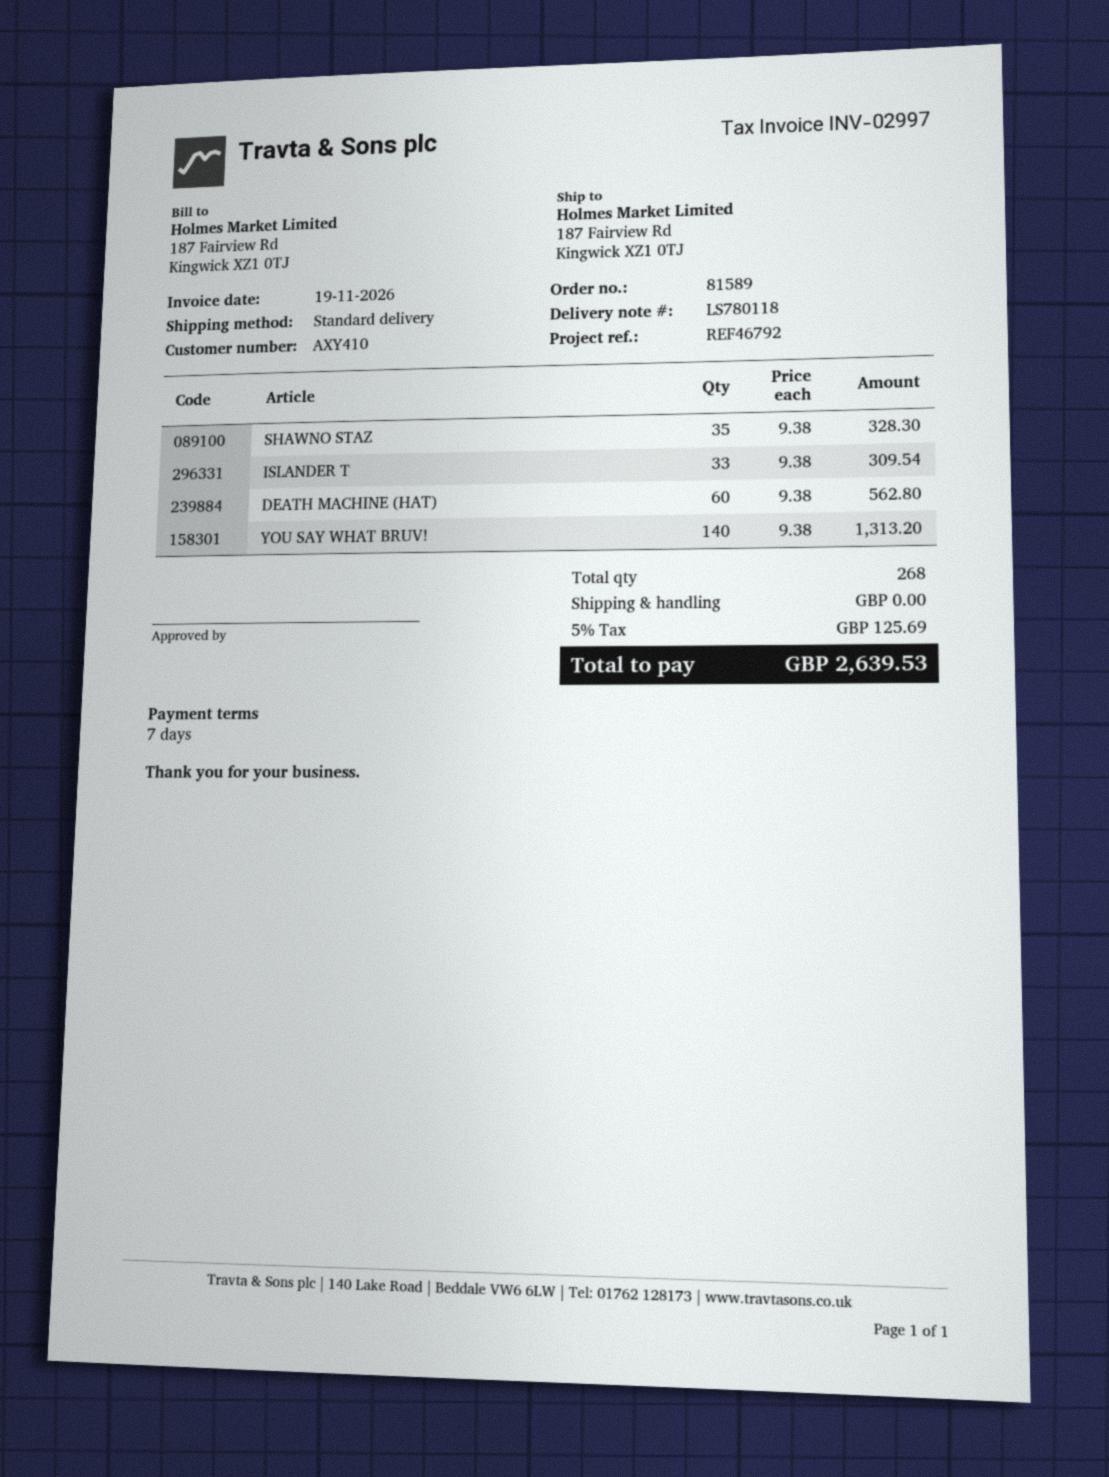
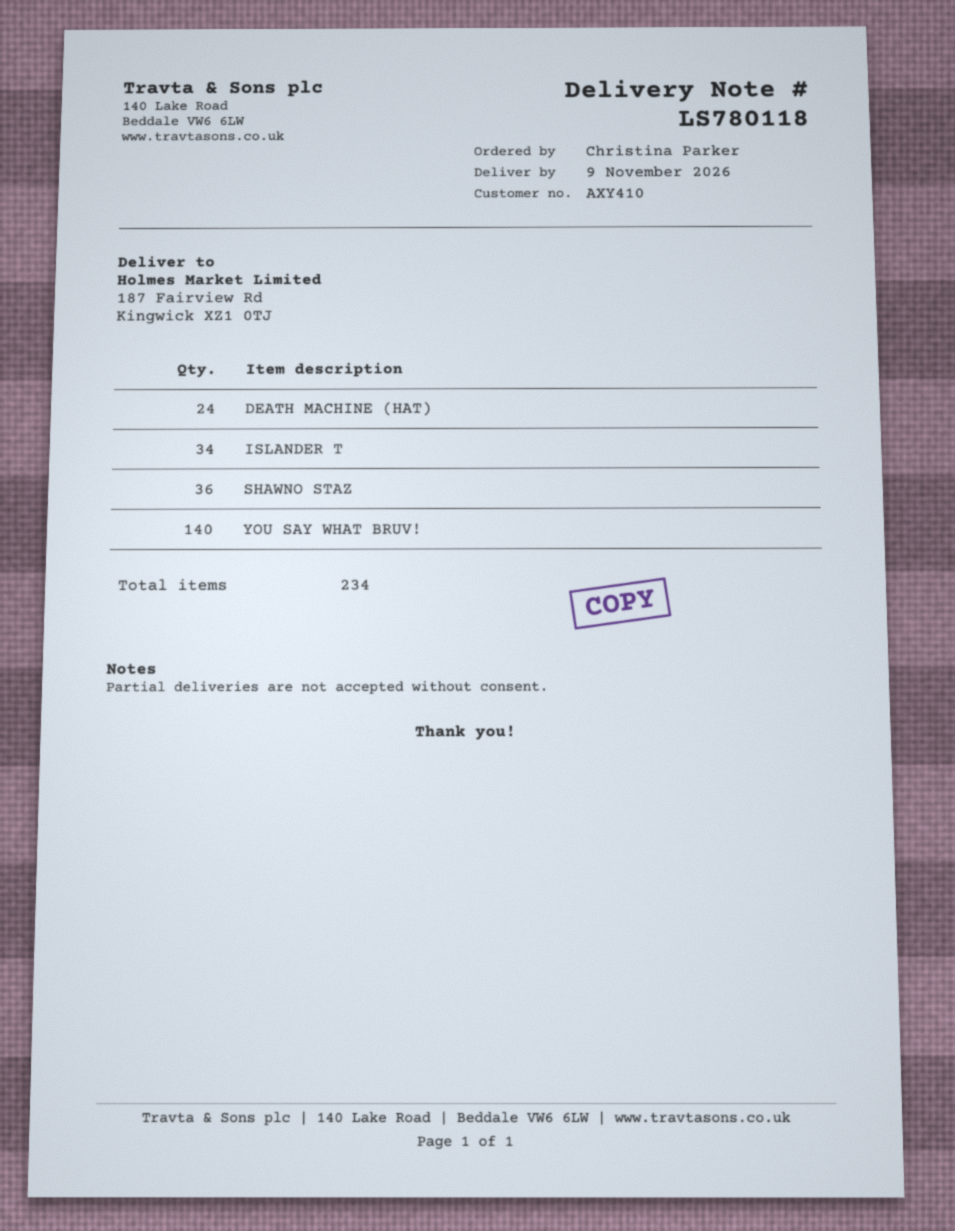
SHAWNO STAZ: 35 -> 36
ISLANDER T: 33 -> 34
DEATH MACHINE (HAT): 60 -> 24
total quantity: 268 -> 234

